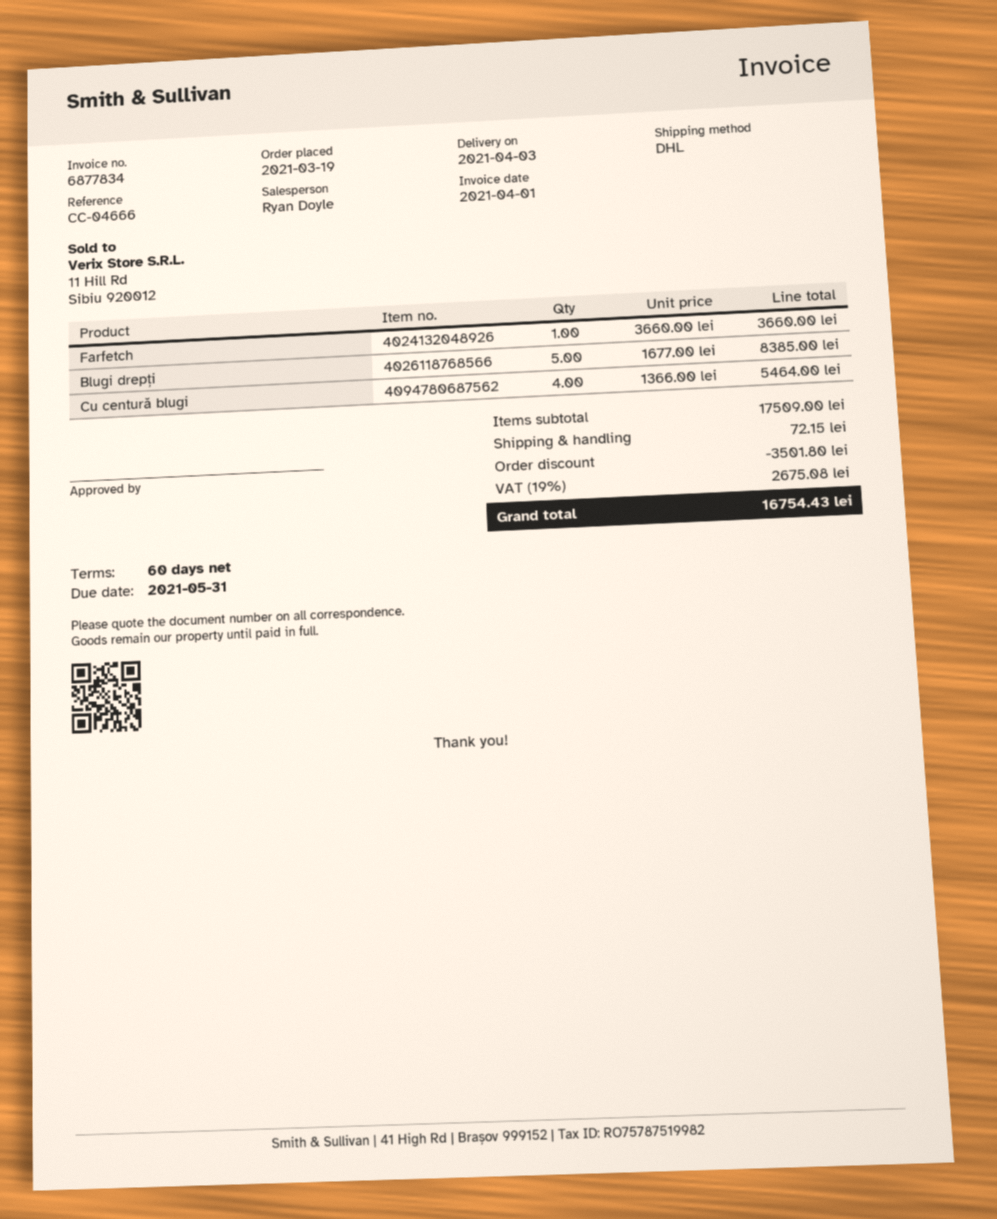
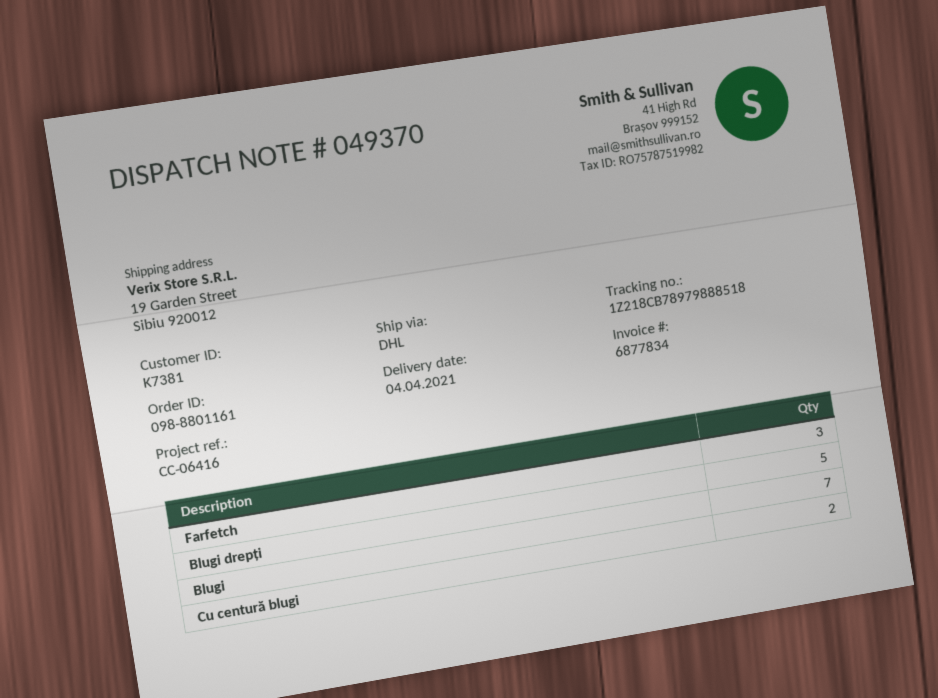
delivery date: 2021-04-03 -> 2021-04-04
reference: CC-04666 -> CC-06416
Farfetch: 1 -> 3
Cu centură blugi: 4 -> 2
Blugi: none -> 7

